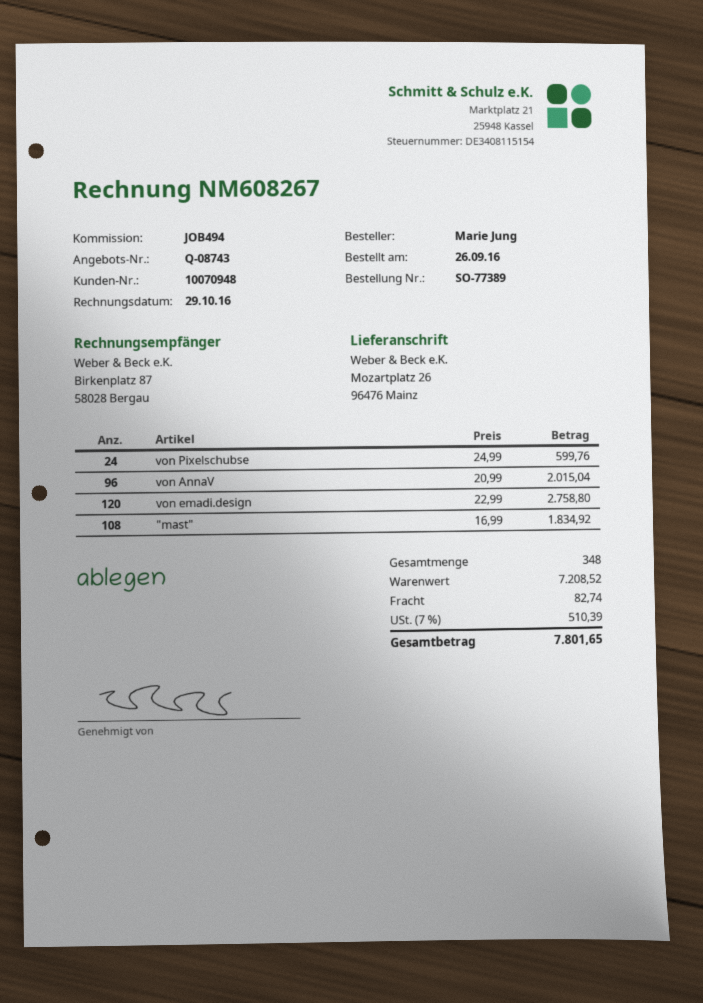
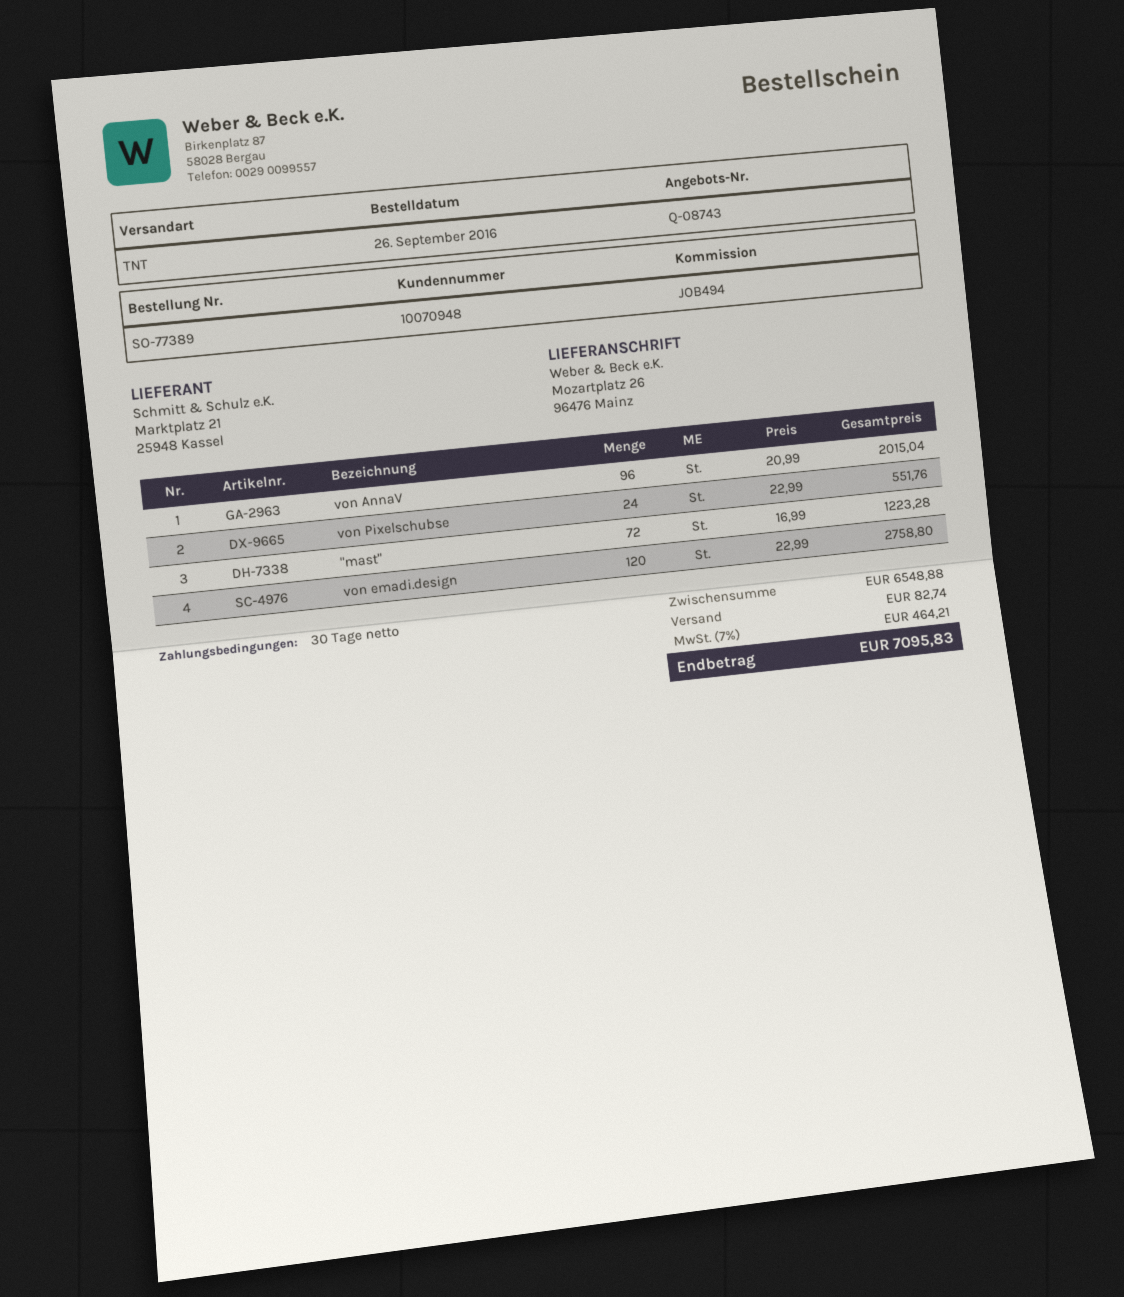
von Pixelschubse: 24 x 24.99 = 599.76 -> 24 x 22.99 = 551.76
"mast": 108 x 16.99 = 1834.92 -> 72 x 16.99 = 1223.28
subtotal: 7208.52 -> 6548.88
tax: 7% = 510.39 -> 7% = 464.21
total: 7801.65 -> 7095.83

